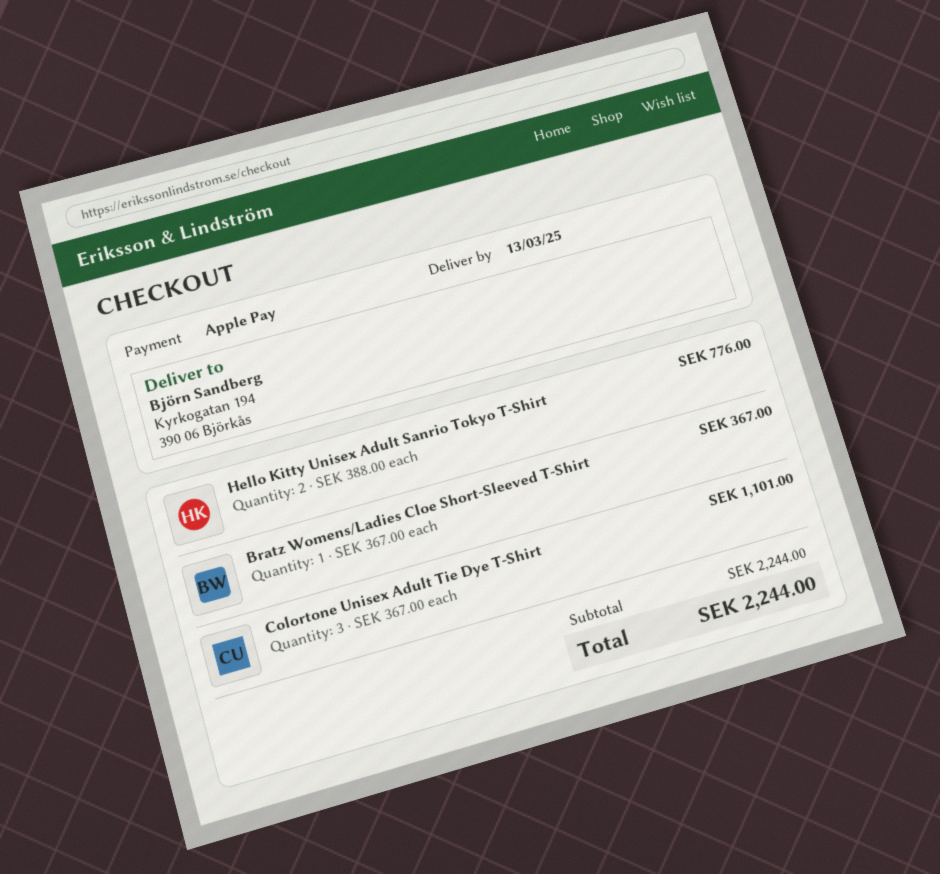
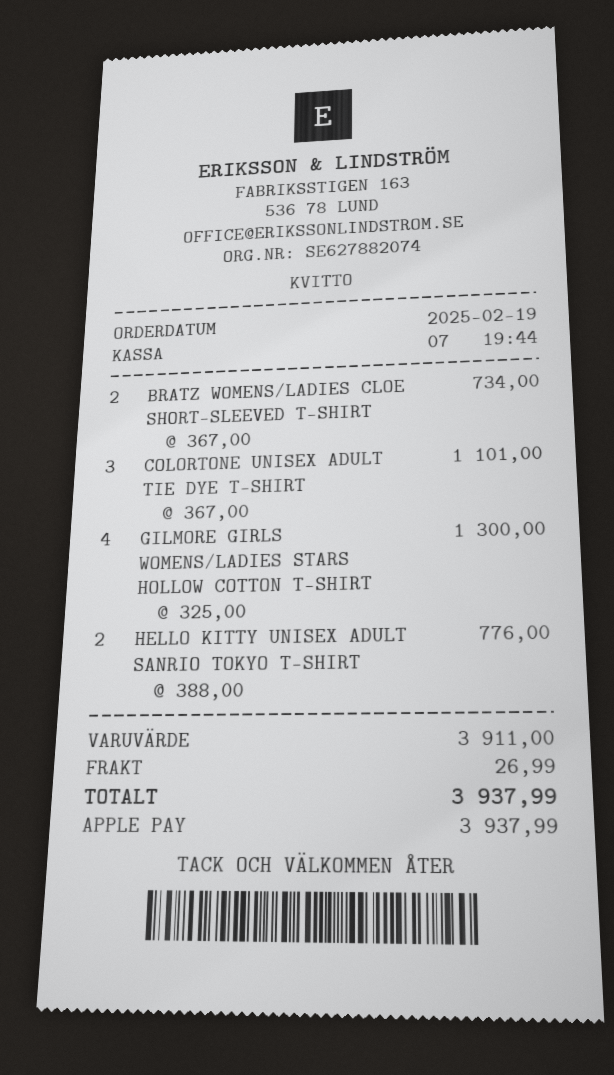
Bratz Womens/Ladies Cloe Short-Sleeved T-Shirt: 1 x 367.00 = 367.00 -> 2 x 367.00 = 734.00
GILMORE GIRLS WOMENS/LADIES STARS HOLLOW COTTON T-SHIRT: none -> 4 x 325.00 = 1300.00
subtotal: 2244.00 -> 3911.00
shipping: none -> 26.99
total: 2244.00 -> 3937.99

